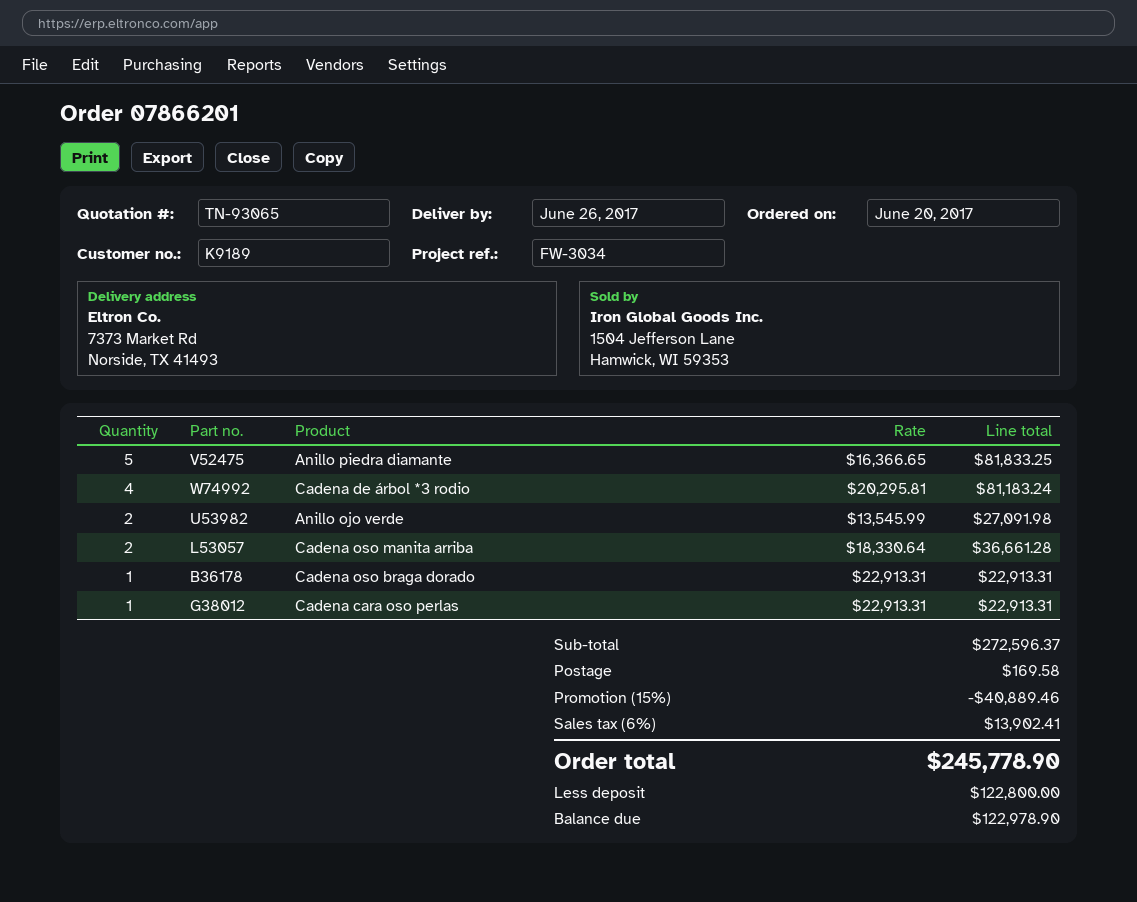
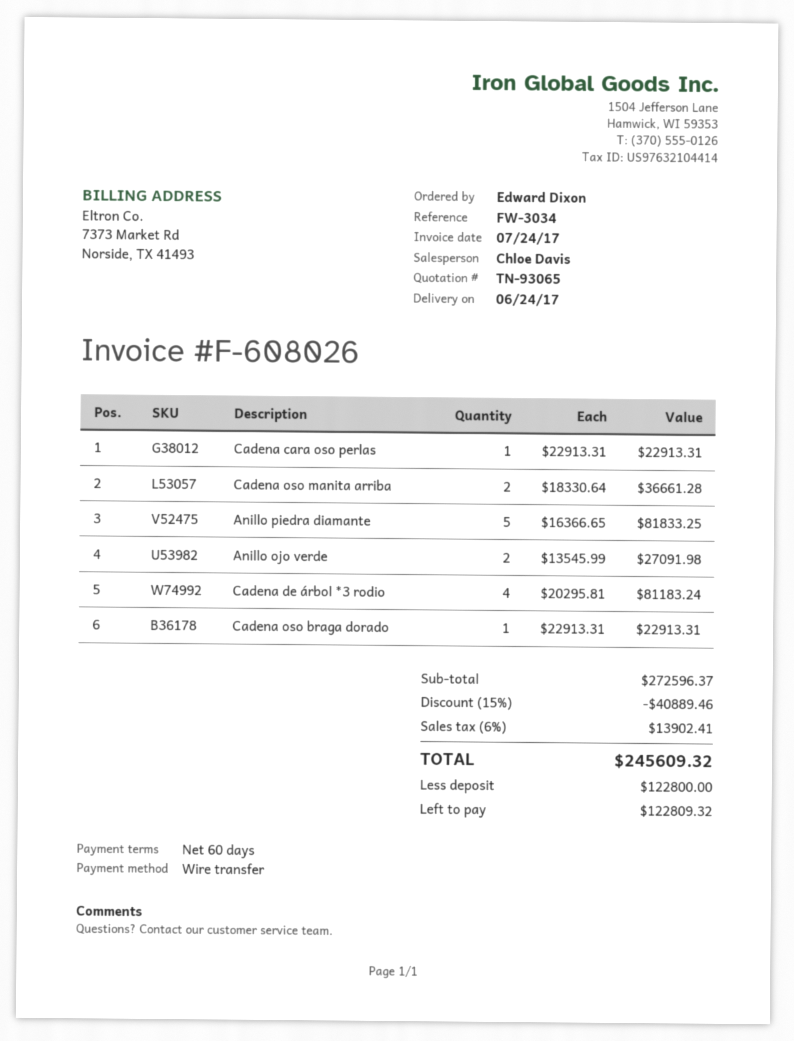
delivery date: 2017-06-26 -> 2017-06-24
shipping: 169.58 -> none
total: 245778.90 -> 245609.32
balance: 122978.90 -> 122809.32

